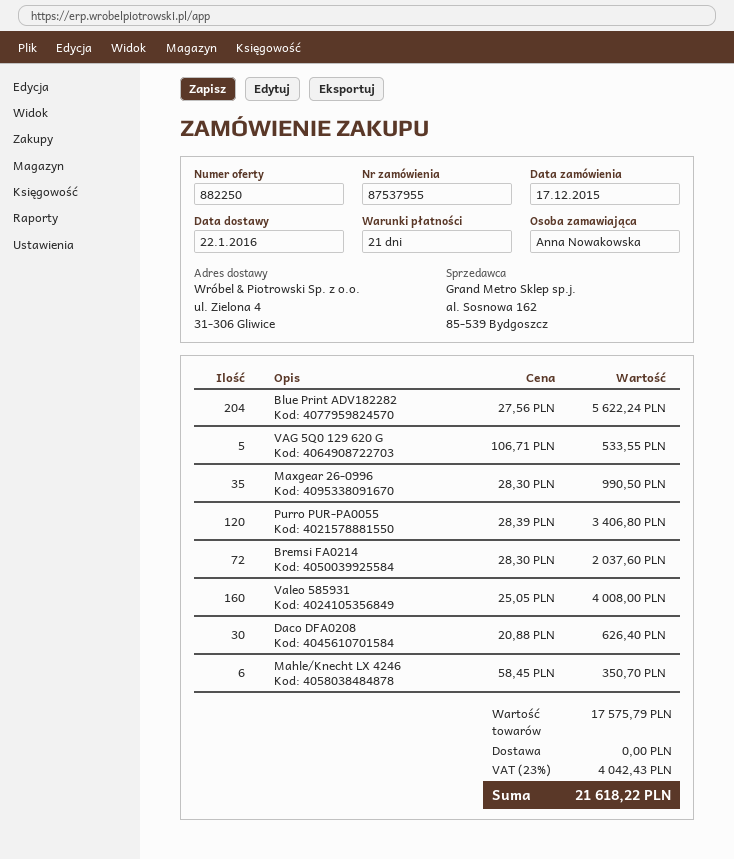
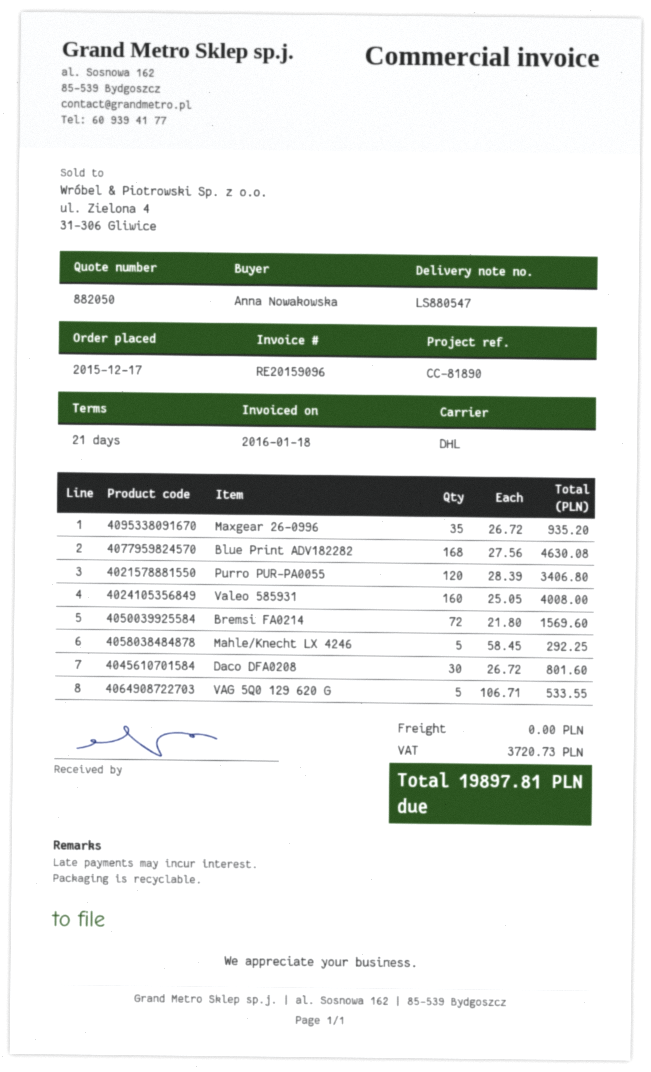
quote number: 882250 -> 882050
Blue Print ADV182282: 204 x 27.56 = 5622.24 -> 168 x 27.56 = 4630.08
Maxgear 26-0996: 35 x 28.30 = 990.50 -> 35 x 26.72 = 935.20
Bremsi FA0214: 72 x 28.30 = 2037.60 -> 72 x 21.80 = 1569.60
Daco DFA0208: 30 x 20.88 = 626.40 -> 30 x 26.72 = 801.60
Mahle/Knecht LX 4246: 6 x 58.45 = 350.70 -> 5 x 58.45 = 292.25
tax: 4042.43 -> 3720.73
total: 21618.22 -> 19897.81

